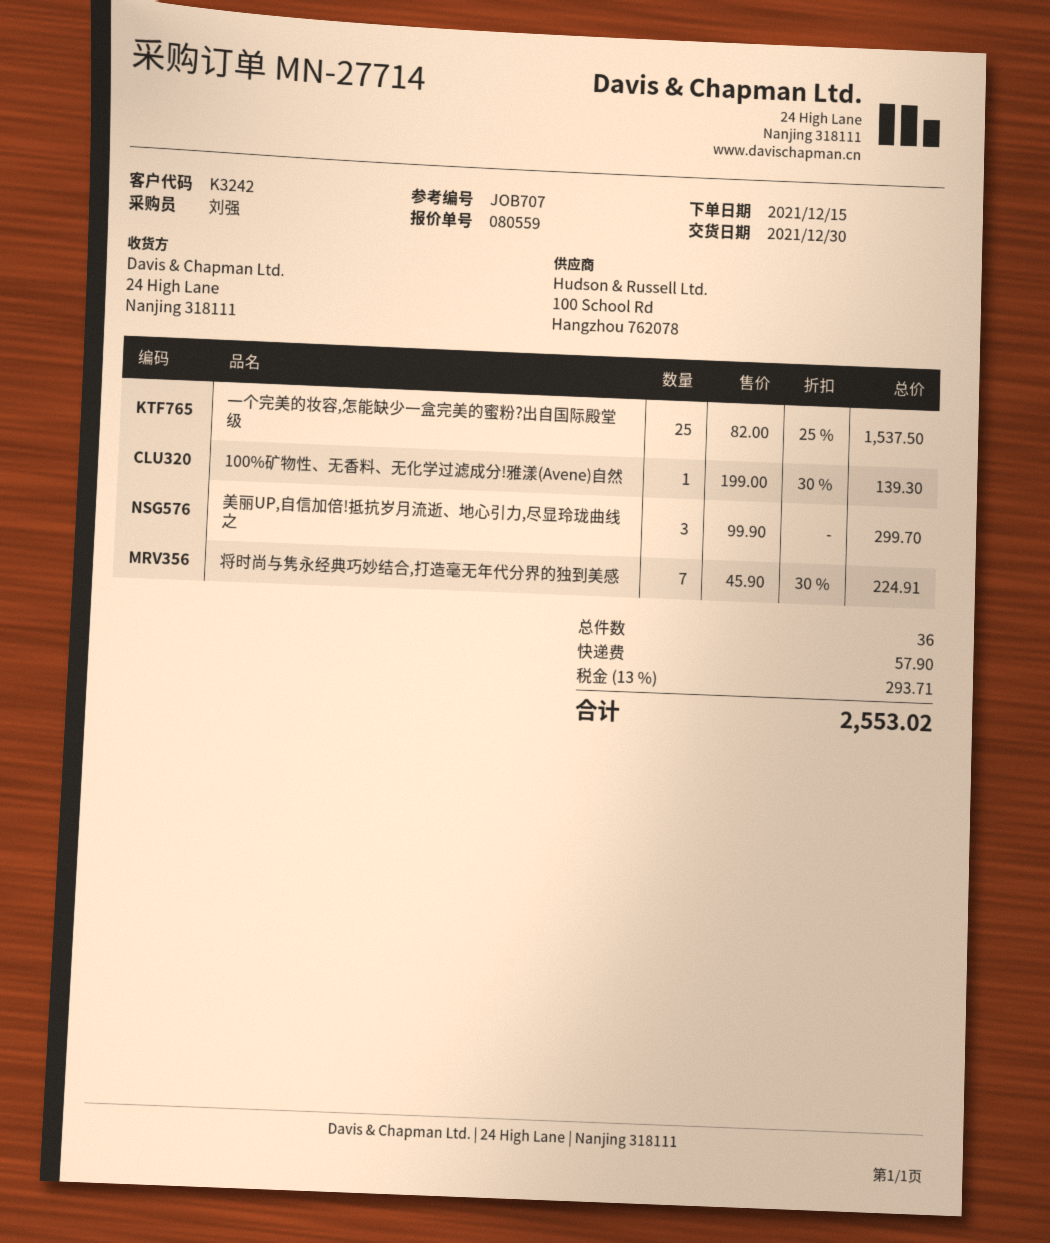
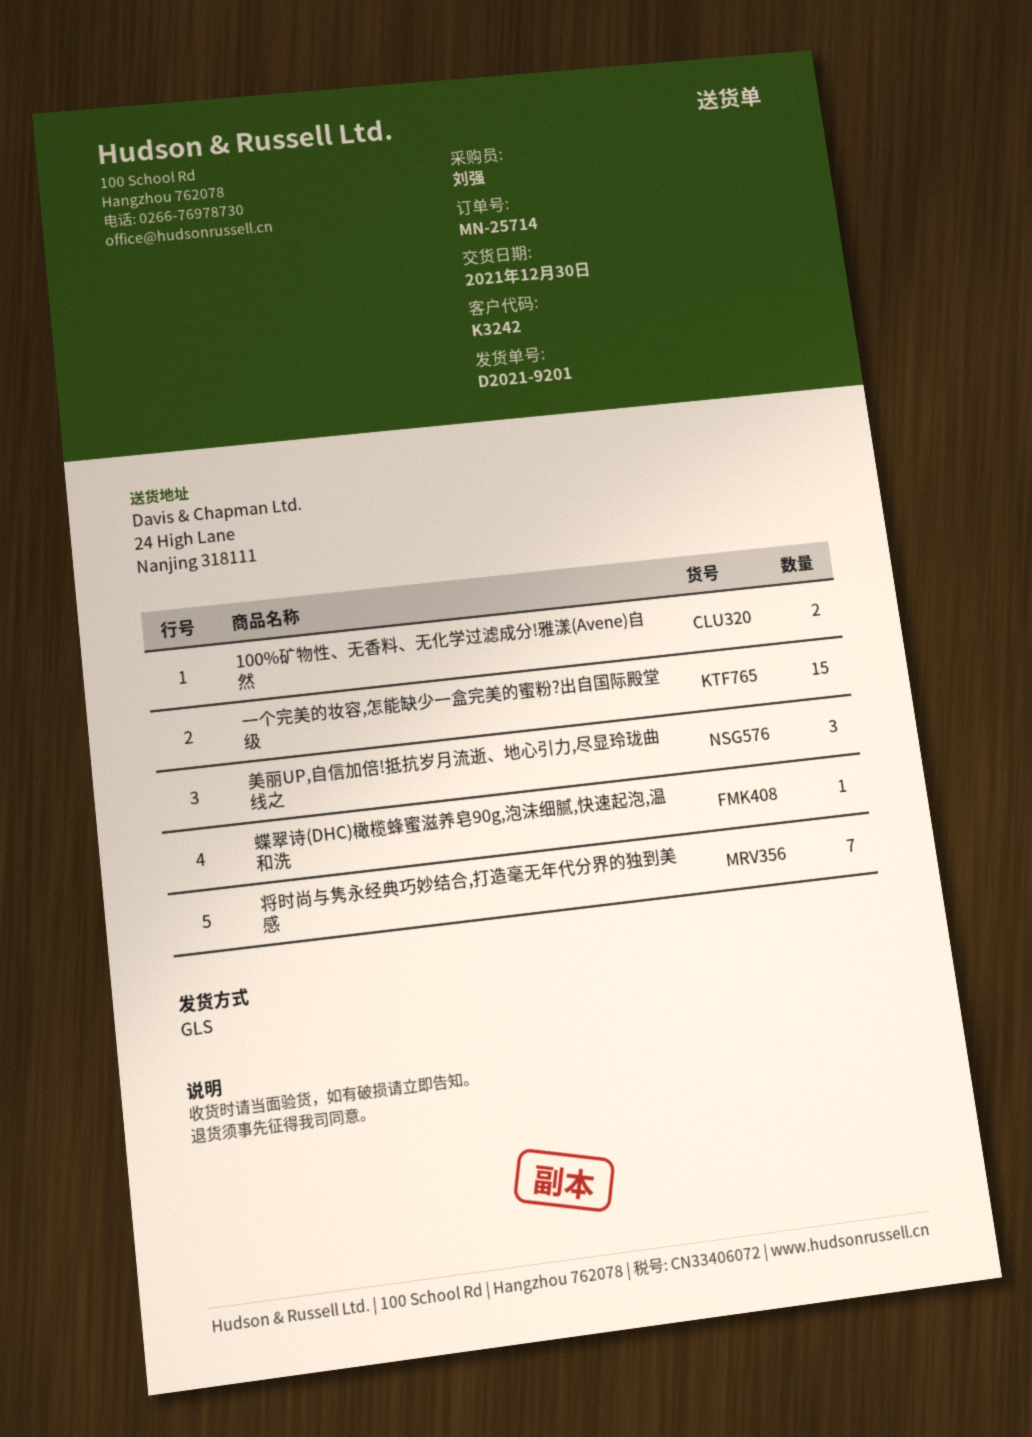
order number: MN-27714 -> MN-25714
一个完美的妆容,怎能缺少一盒完美的蜜粉?出自国际殿堂级: 25 -> 15
100%矿物性、无香料、无化学过滤成分!雅漾(Avene)自然: 1 -> 2
蝶翠诗(DHC)橄榄蜂蜜滋养皂90g,泡沫细腻,快速起泡,温和洗: none -> 1

